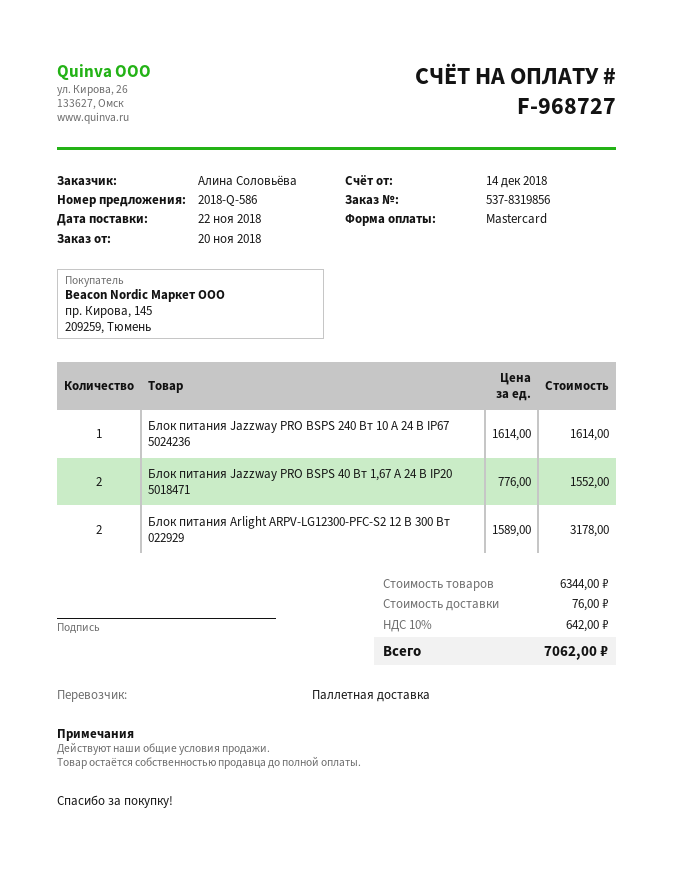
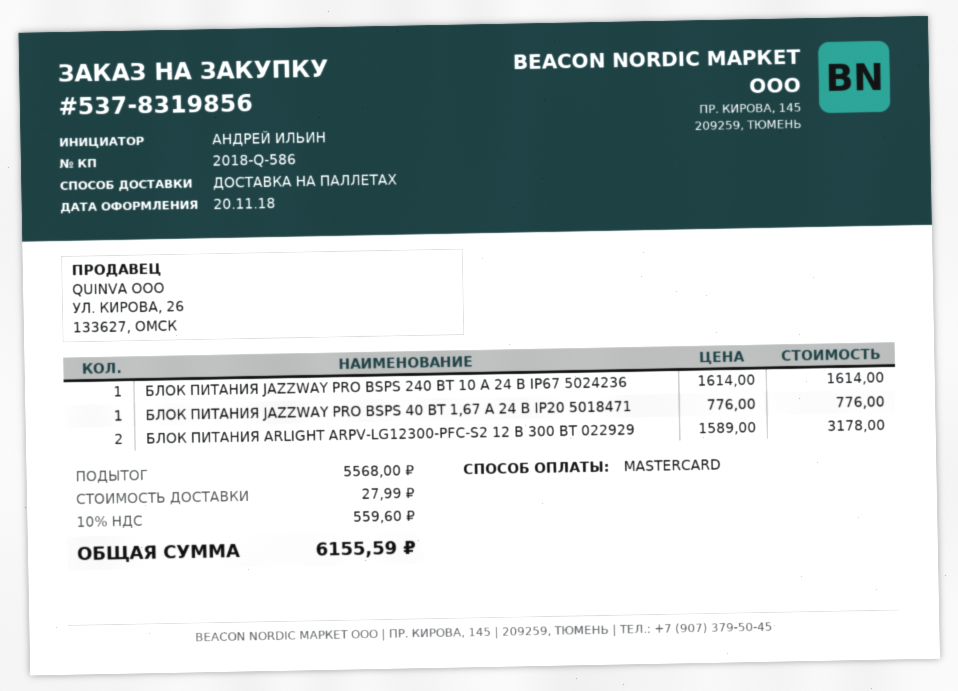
ordered by: Алина Соловьёва -> АНДРЕЙ ИЛЬИН
Блок питания Jazzway PRO BSPS 40 Вт 1,67 А 24 В IP20 5018471: 2 x 776.00 = 1552.00 -> 1 x 776.00 = 776.00
subtotal: 6344.00 -> 5568.00
shipping: 76.00 -> 27.99
tax: 10% = 642.00 -> 10% = 559.60
total: 7062.00 -> 6155.59

